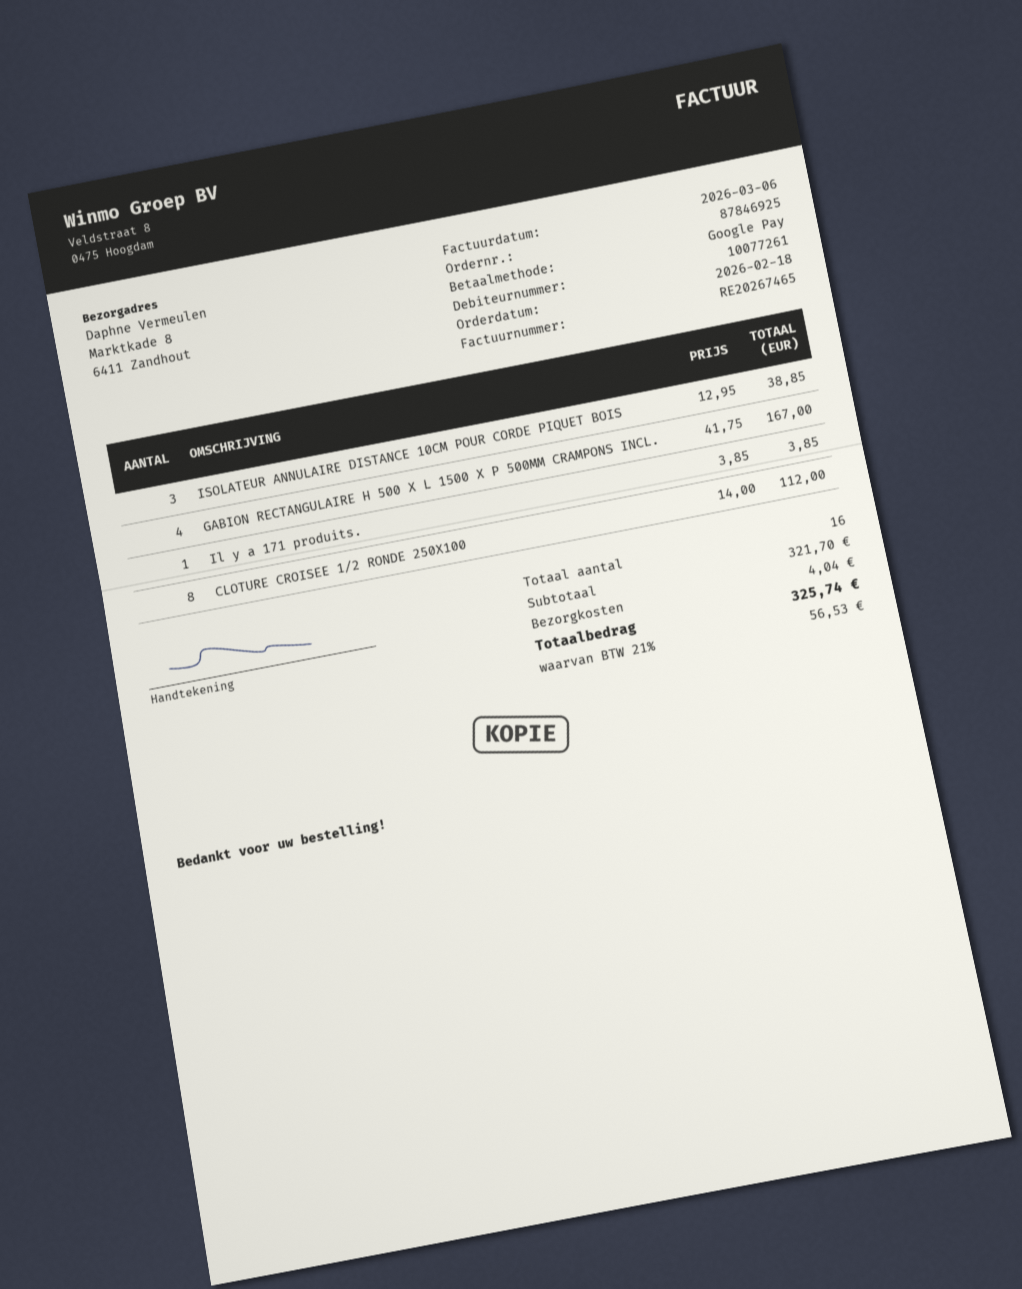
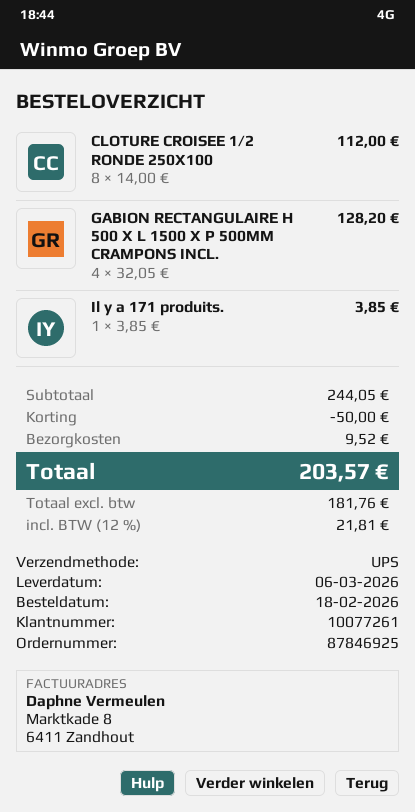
ISOLATEUR ANNULAIRE DISTANCE 10CM POUR CORDE PIQUET BOIS: 3 x 12.95 = 38.85 -> none
GABION RECTANGULAIRE H 500 X L 1500 X P 500MM CRAMPONS INCL.: 4 x 41.75 = 167.00 -> 4 x 32.05 = 128.20
subtotal: 321.70 -> 244.05
discount: none -> 50.00
shipping: 4.04 -> 9.52
tax: 21% = 56.53 -> 12% = 21.81
total: 325.74 -> 203.57

